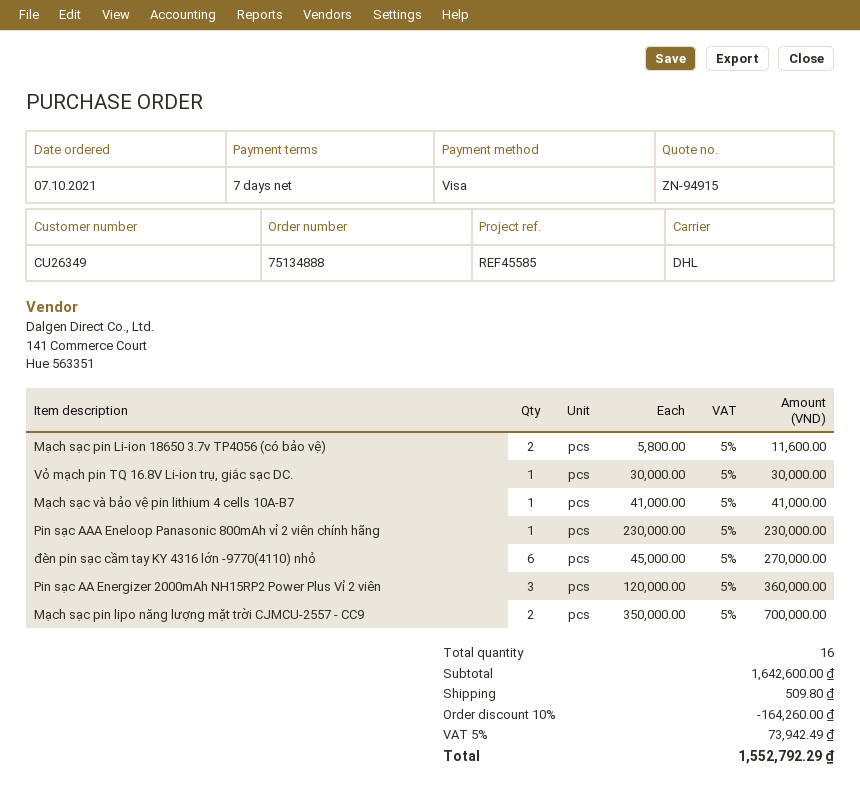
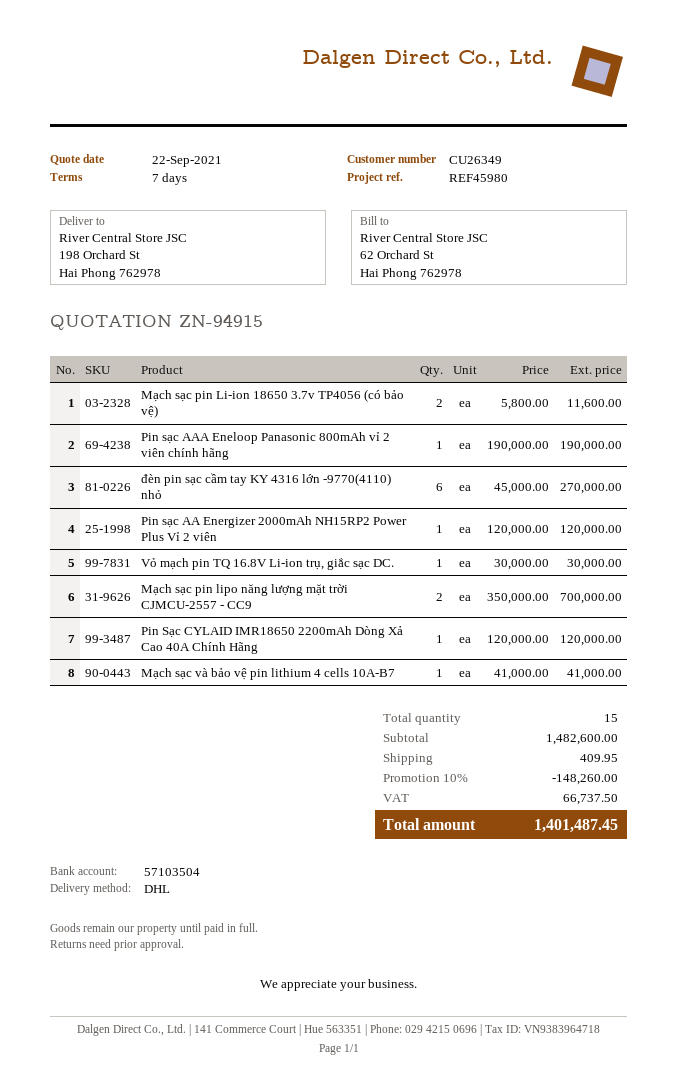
reference: REF45585 -> REF45980
Pin sạc AAA Eneloop Panasonic 800mAh vỉ 2 viên chính hãng: 1 x 230000.00 = 230000.00 -> 1 x 190000.00 = 190000.00
Pin sạc AA Energizer 2000mAh NH15RP2 Power Plus Vỉ 2 viên: 3 x 120000.00 = 360000.00 -> 1 x 120000.00 = 120000.00
Pin Sạc CYLAID IMR18650 2200mAh Dòng Xả Cao 40A Chính Hãng: none -> 1 x 120000.00 = 120000.00
total quantity: 16 -> 15
subtotal: 1642600.00 -> 1482600.00
discount: 10% = 164260.00 -> 10% = 148260.00
shipping: 509.80 -> 409.95
tax: 73942.49 -> 66737.50
total: 1552792.29 -> 1401487.45

